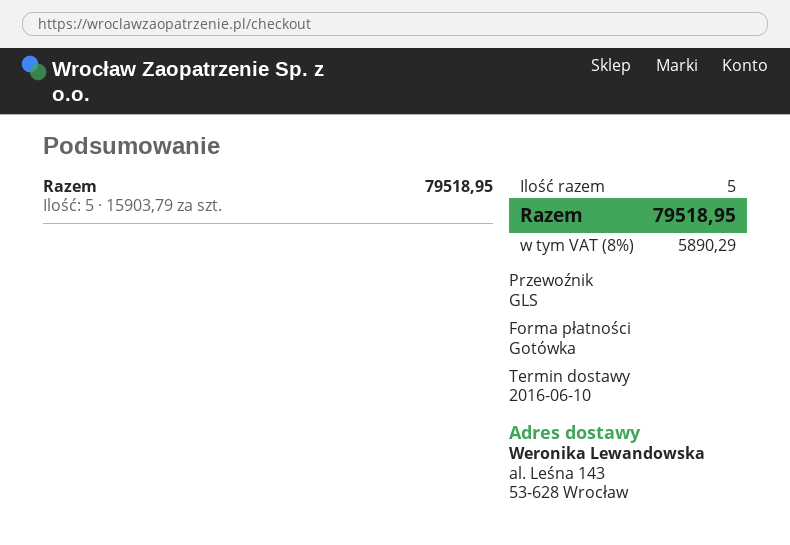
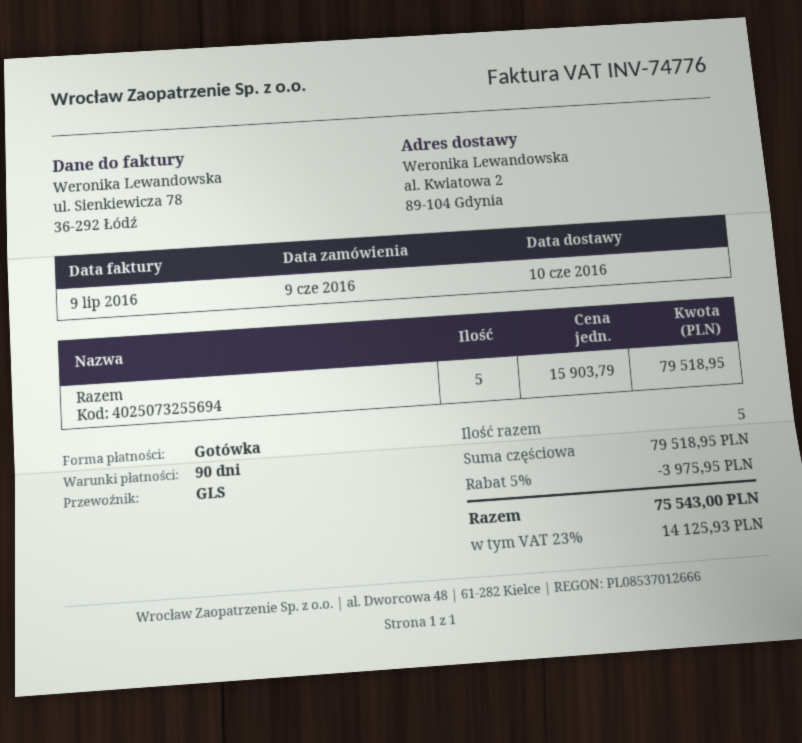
ship to: al. Leśna 143, 53-628 Wrocław -> al. Kwiatowa 2, 89-104 Gdynia
discount: none -> 5% = 3975.95
tax: 8% = 5890.29 -> 23% = 14125.93
total: 79518.95 -> 75543.00

